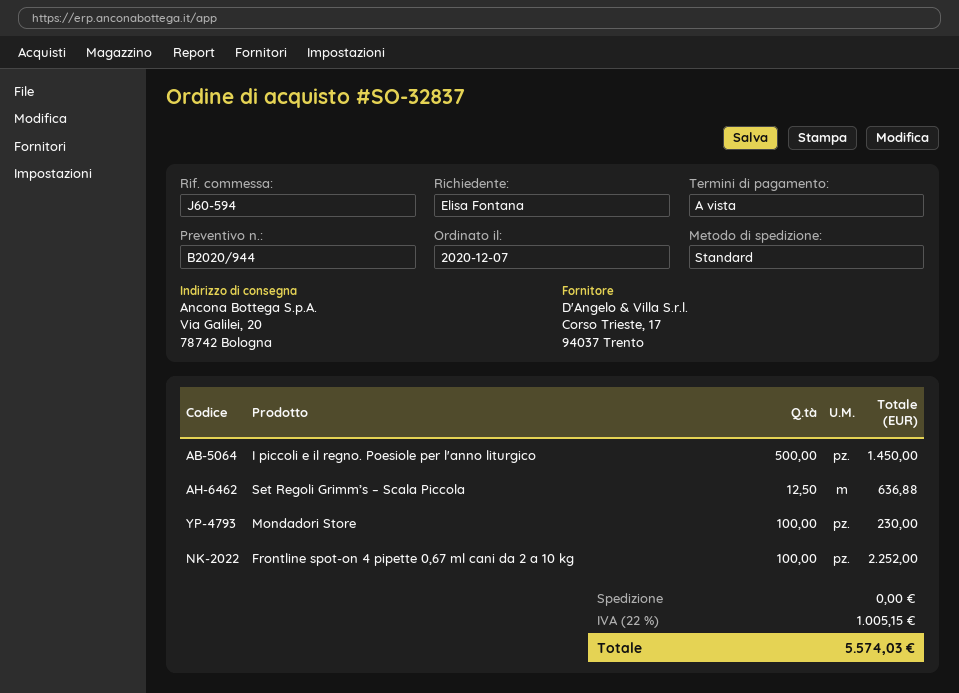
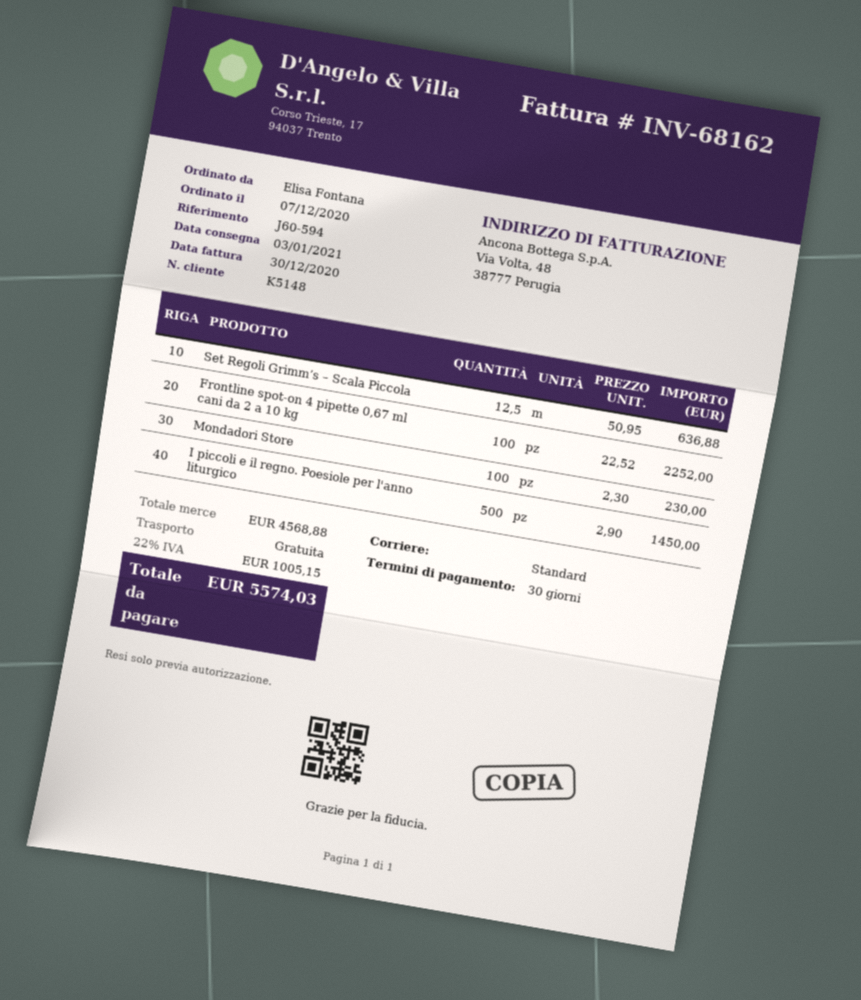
payment terms: on receipt -> 30 days

